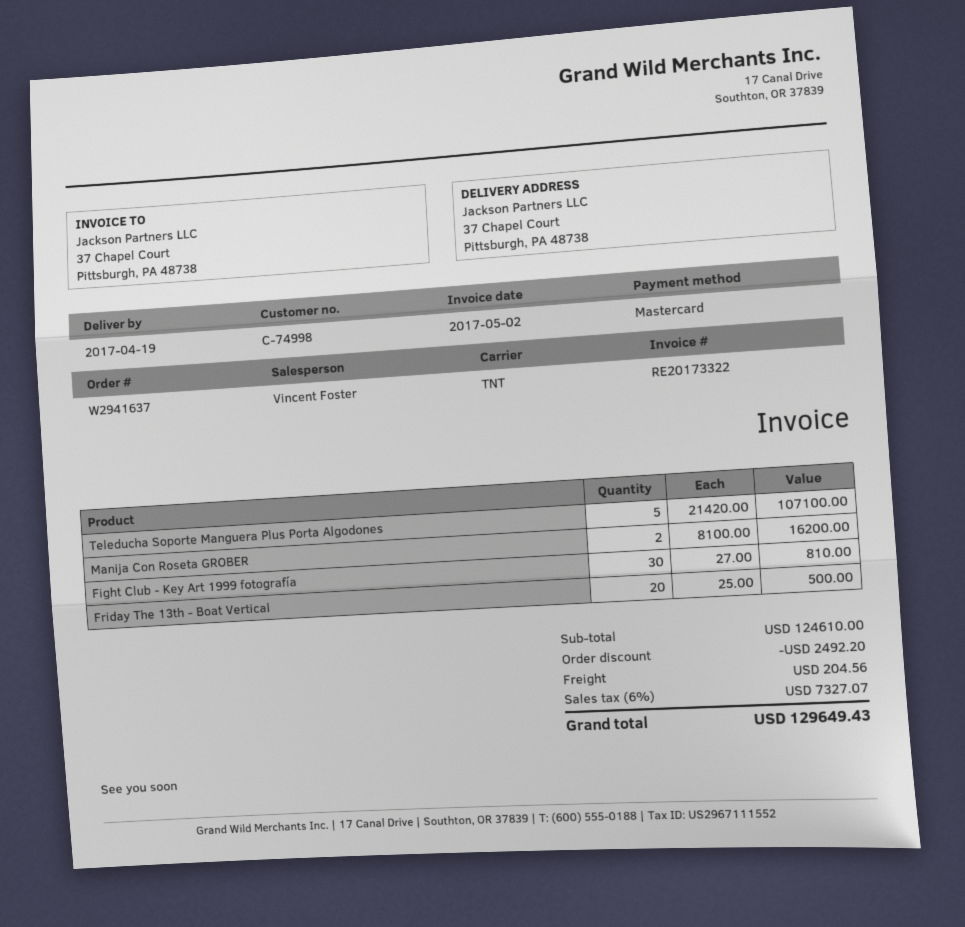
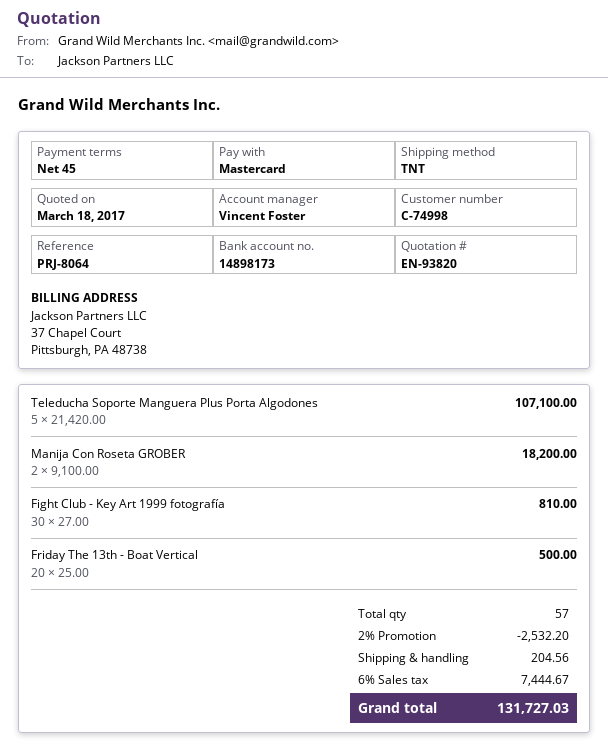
Manija Con Roseta GROBER: 2 x 8100.00 = 16200.00 -> 2 x 9100.00 = 18200.00
discount: 2492.20 -> 2532.20
tax: 6% = 7327.07 -> 6% = 7444.67
total: 129649.43 -> 131727.03

